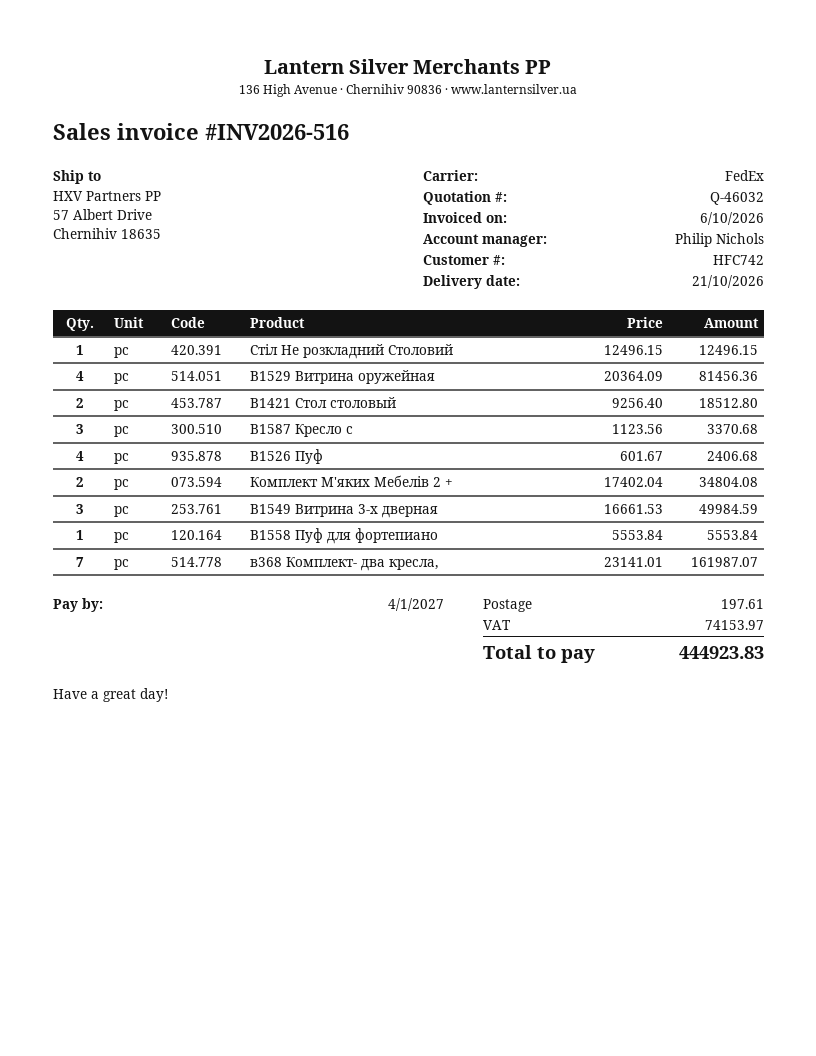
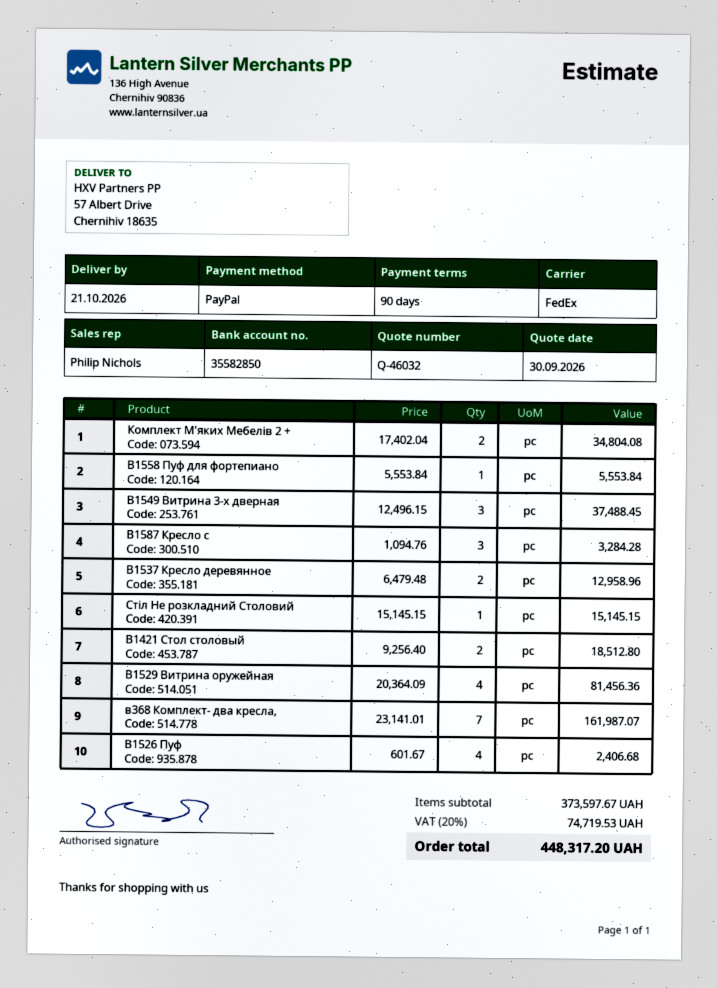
Стіл Не розкладний Столовий: 1 x 12496.15 = 12496.15 -> 1 x 15145.15 = 15145.15
В1587 Кресло с: 3 x 1123.56 = 3370.68 -> 3 x 1094.76 = 3284.28
В1549 Витрина 3-х дверная: 3 x 16661.53 = 49984.59 -> 3 x 12496.15 = 37488.45
В1537 Кресло деревянное: none -> 2 x 6479.48 = 12958.96
shipping: 197.61 -> none
tax: 74153.97 -> 74719.53
total: 444923.83 -> 448317.20

